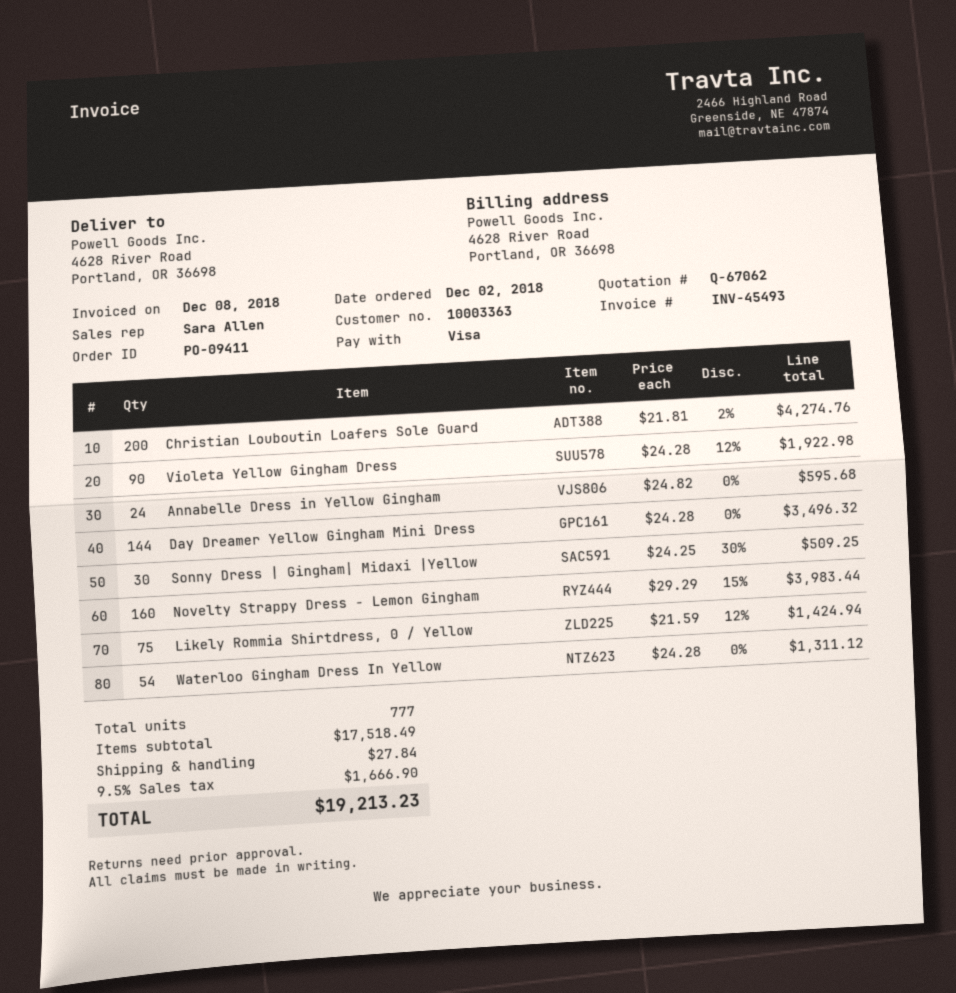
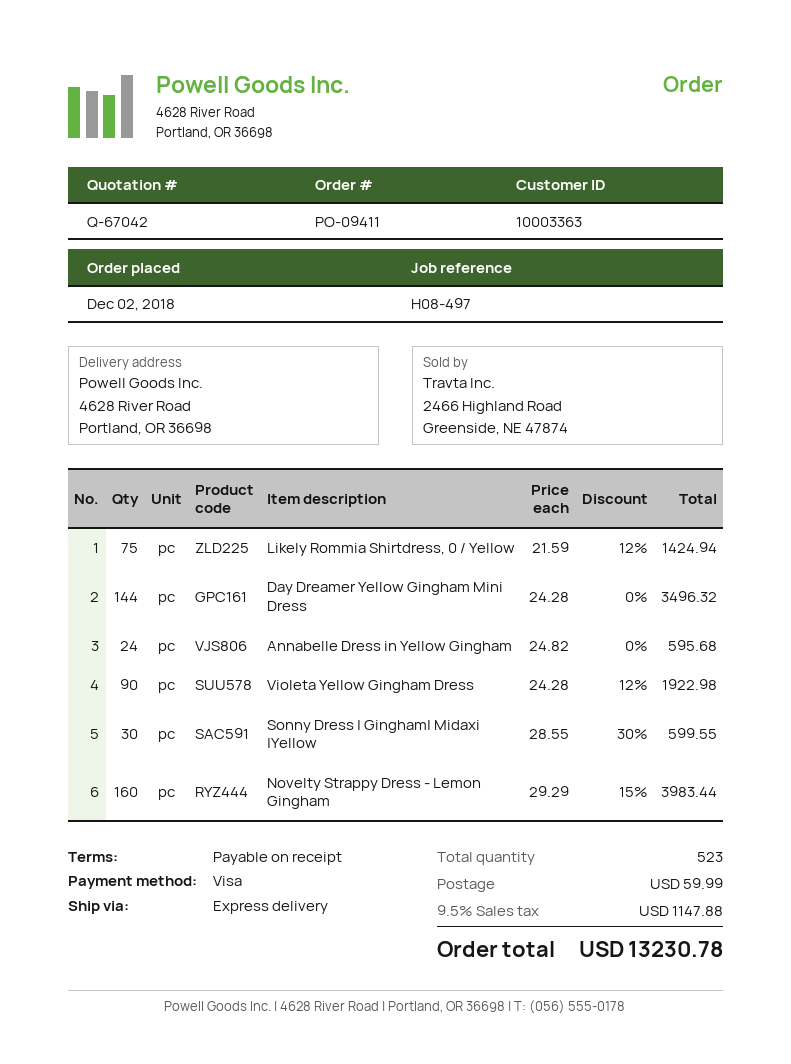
quote number: Q-67062 -> Q-67042
Christian Louboutin Loafers Sole Guard: 200 x 21.81 - 2% = 4274.76 -> none
Sonny Dress | Gingham| Midaxi |Yellow: 30 x 24.25 - 30% = 509.25 -> 30 x 28.55 - 30% = 599.55
Waterloo Gingham Dress In Yellow: 54 x 24.28 = 1311.12 -> none
total quantity: 777 -> 523
shipping: 27.84 -> 59.99
tax: 9.5% = 1666.90 -> 9.5% = 1147.88
total: 19213.23 -> 13230.78

